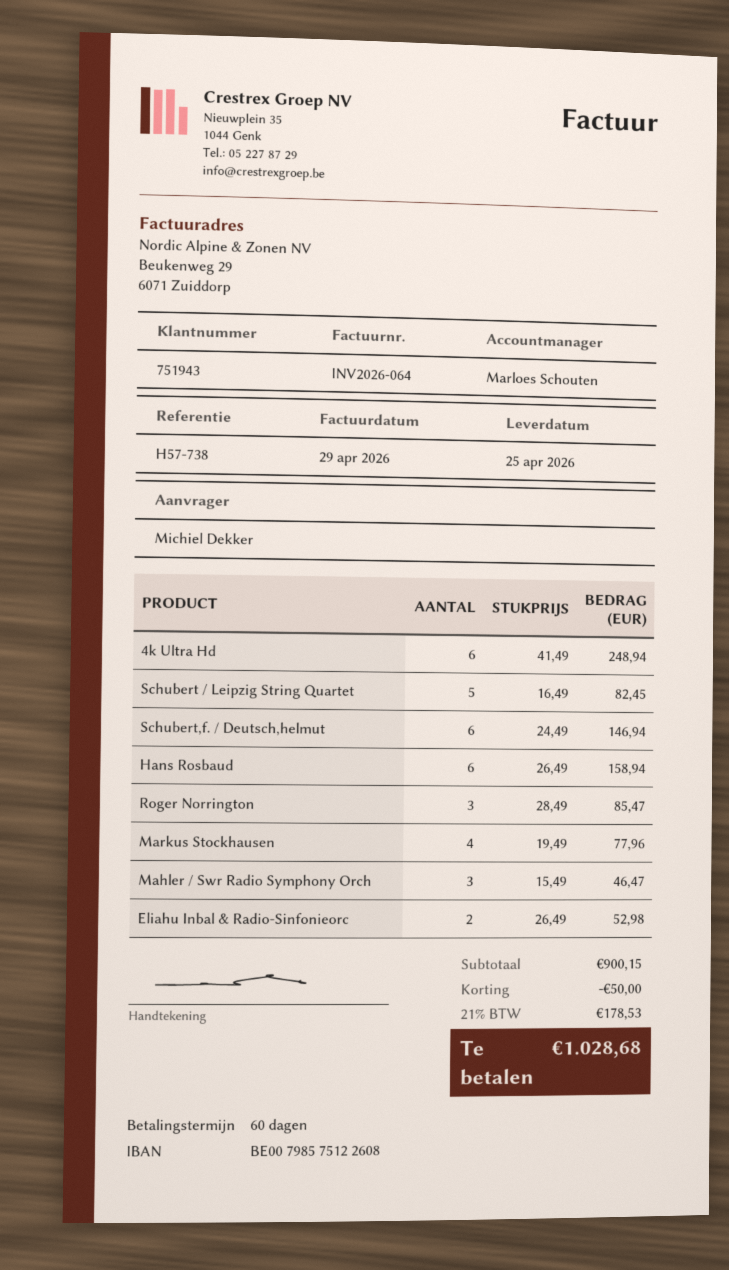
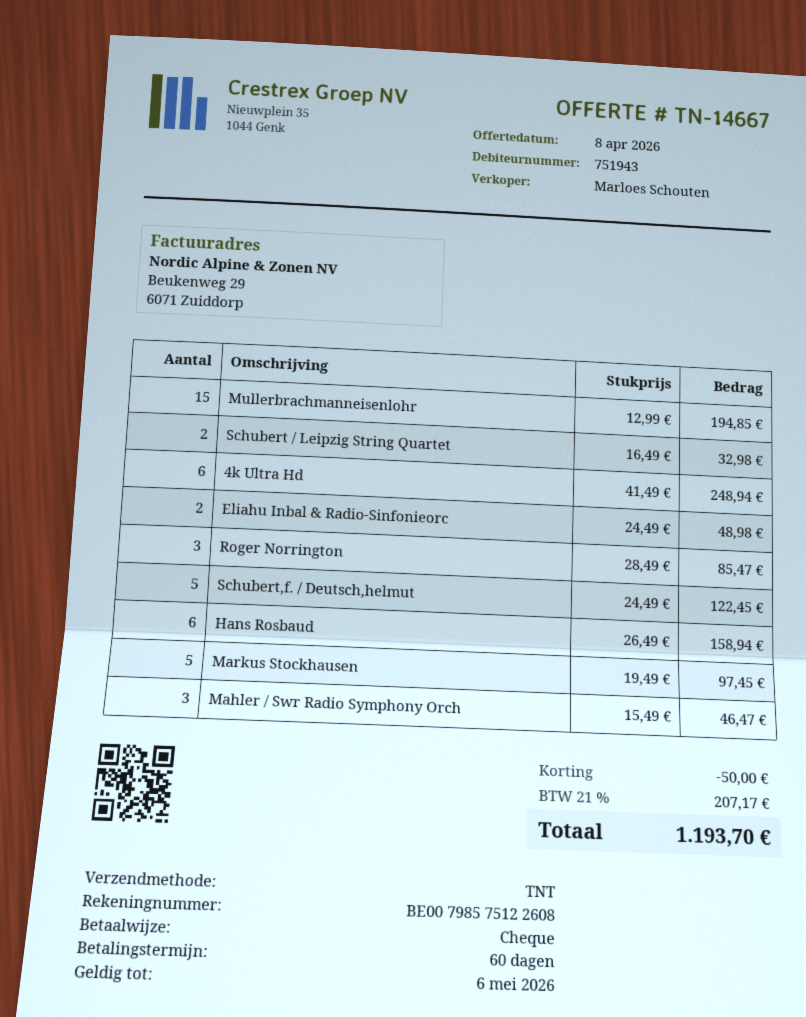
Schubert / Leipzig String Quartet: 5 x 16.49 = 82.45 -> 2 x 16.49 = 32.98
Schubert,f. / Deutsch,helmut: 6 x 24.49 = 146.94 -> 5 x 24.49 = 122.45
Markus Stockhausen: 4 x 19.49 = 77.96 -> 5 x 19.49 = 97.45
Eliahu Inbal & Radio-Sinfonieorc: 2 x 26.49 = 52.98 -> 2 x 24.49 = 48.98
Mullerbrachmanneisenlohr: none -> 15 x 12.99 = 194.85
tax: 21% = 178.53 -> 21% = 207.17
total: 1028.68 -> 1193.70

